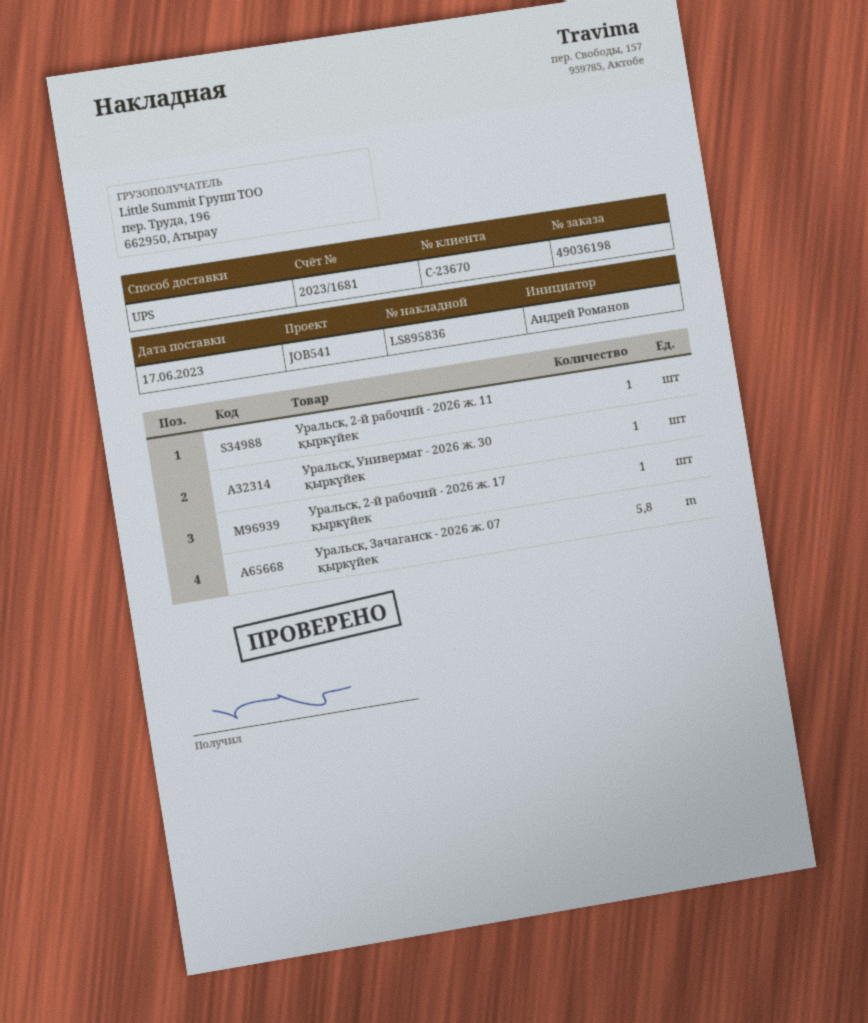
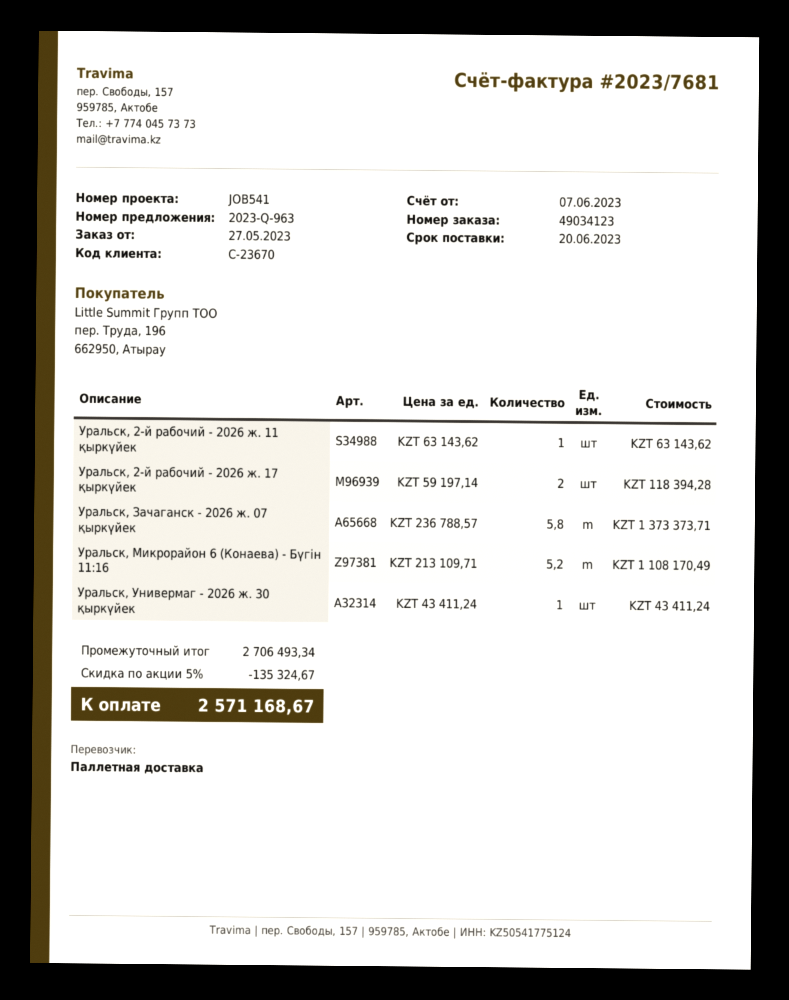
order number: 49036198 -> 49034123
delivery date: 2023-06-17 -> 2023-06-20
invoice number: 2023/1681 -> 2023/7681
shipping method: UPS -> pallet freight
Уральск, 2-й рабочий - 2026 ж. 17 қыркүйек: 1 -> 2
Уральск, Микрорайон 6 (Конаева) - Бүгін 11:16: none -> 5.2

